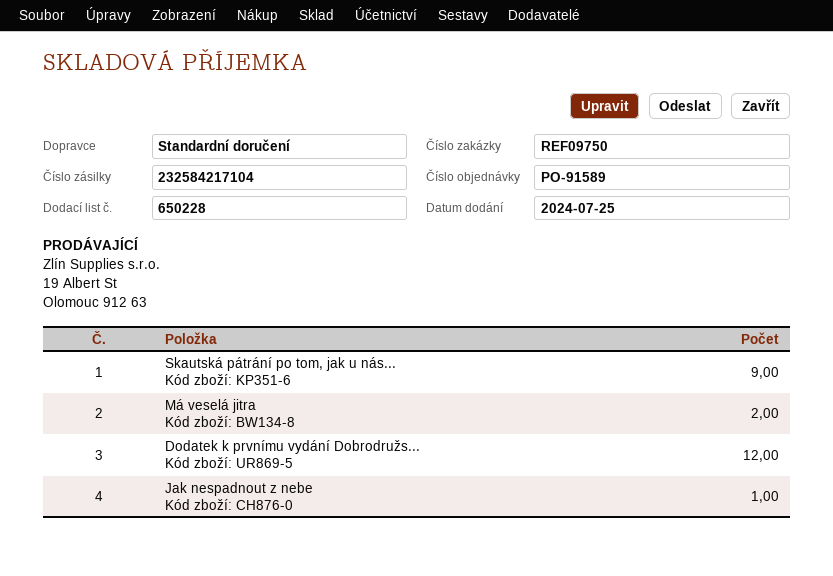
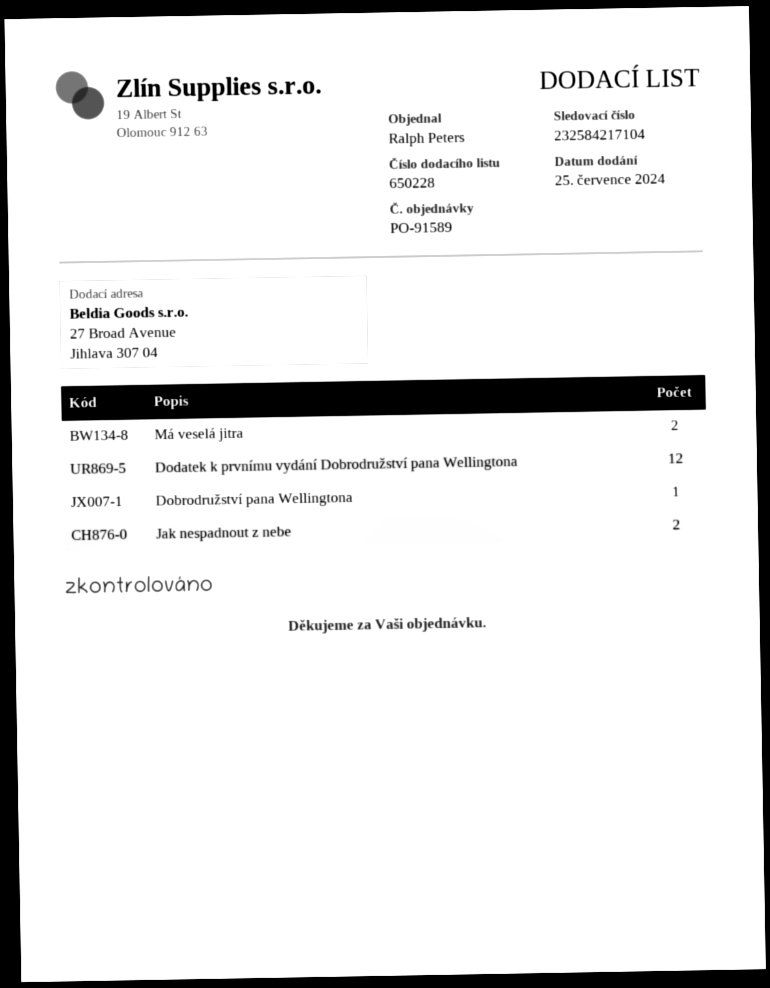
Skautská pátrání po tom, jak u nás...: 9 -> none
Jak nespadnout z nebe: 1 -> 2
Dobrodružství pana Wellingtona: none -> 1

